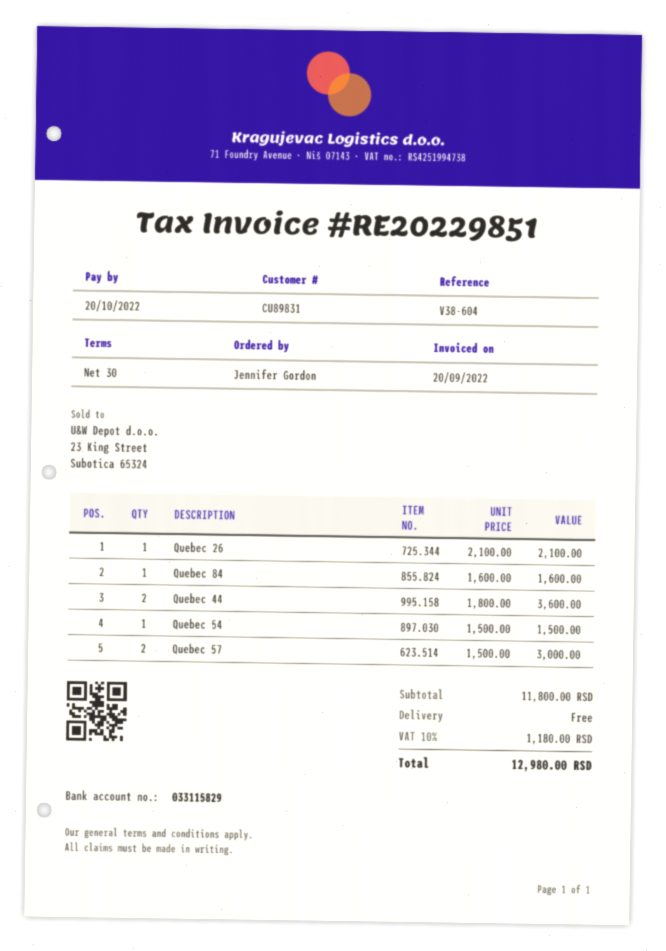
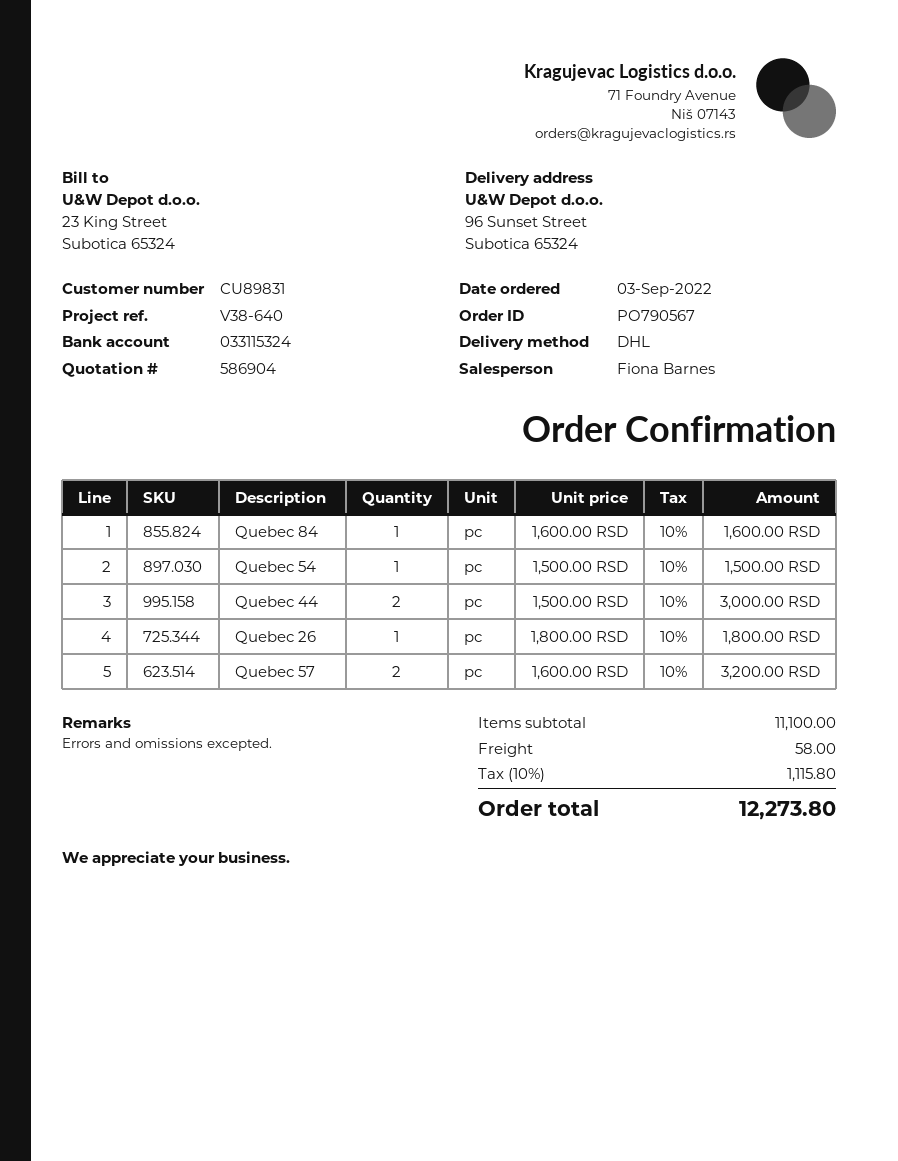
reference: V38-604 -> V38-640
bank account: 033115829 -> 033115324
Quebec 26: 1 x 2100.00 = 2100.00 -> 1 x 1800.00 = 1800.00
Quebec 44: 2 x 1800.00 = 3600.00 -> 2 x 1500.00 = 3000.00
Quebec 57: 2 x 1500.00 = 3000.00 -> 2 x 1600.00 = 3200.00
subtotal: 11800.00 -> 11100.00
shipping: 0.00 -> 58.00
tax: 10% = 1180.00 -> 10% = 1115.80
total: 12980.00 -> 12273.80

